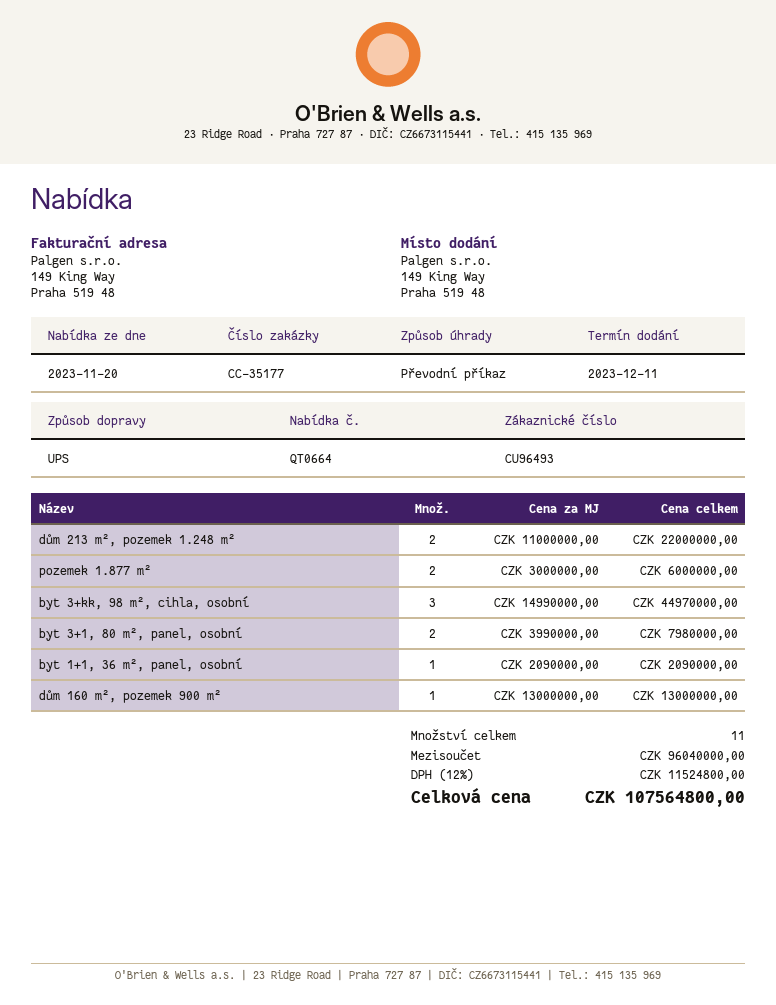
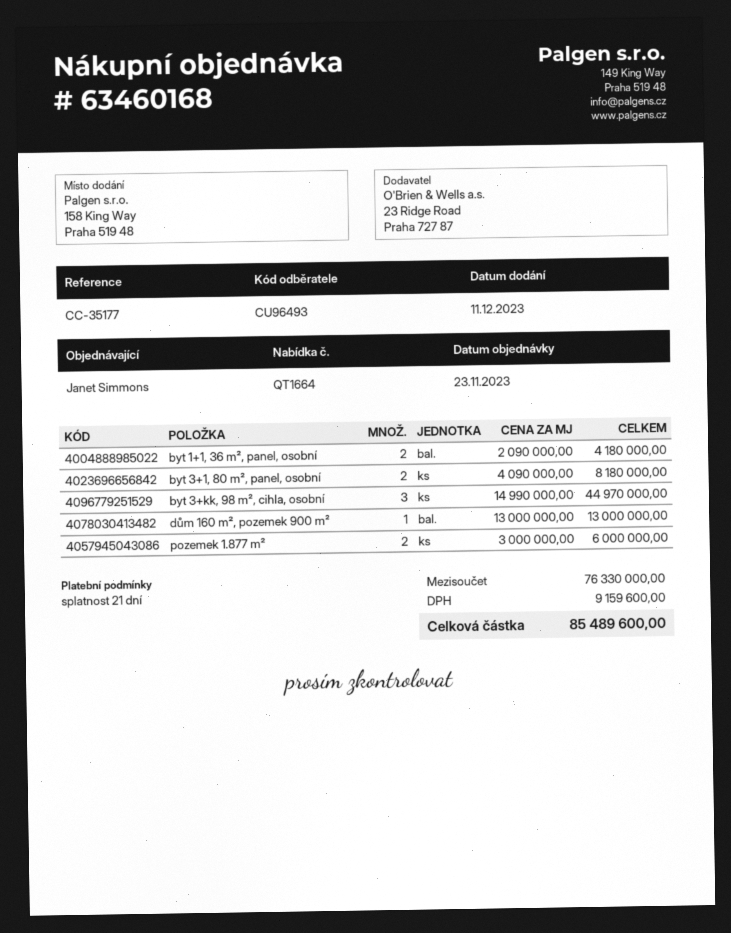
quote number: QT0664 -> QT1664
ship to: 149 King Way, Praha 519 48 -> 158 King Way, Praha 519 48
dům 213 m², pozemek 1.248 m²: 2 x 11000000.00 = 22000000.00 -> none
byt 3+1, 80 m², panel, osobní: 2 x 3990000.00 = 7980000.00 -> 2 x 4090000.00 = 8180000.00
byt 1+1, 36 m², panel, osobní: 1 x 2090000.00 = 2090000.00 -> 2 x 2090000.00 = 4180000.00
subtotal: 96040000.00 -> 76330000.00
tax: 11524800.00 -> 9159600.00
total: 107564800.00 -> 85489600.00

